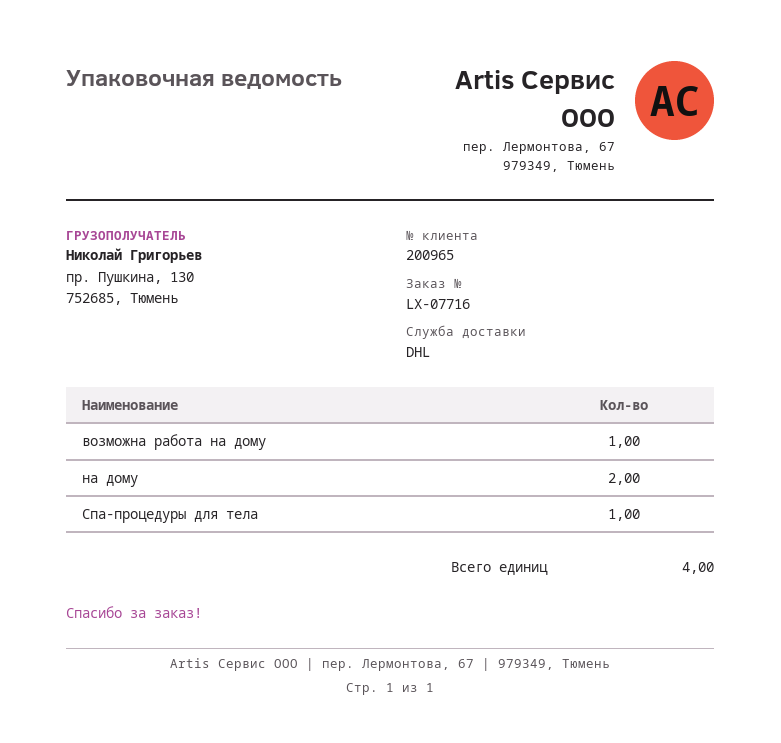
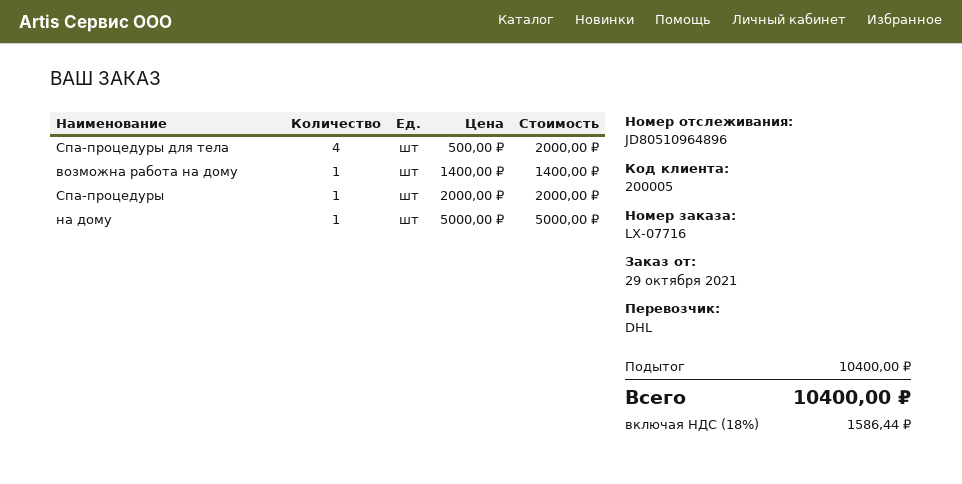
customer number: 200965 -> 200005
на дому: 2 -> 1
Спа-процедуры для тела: 1 -> 4
Спа-процедуры: none -> 1

